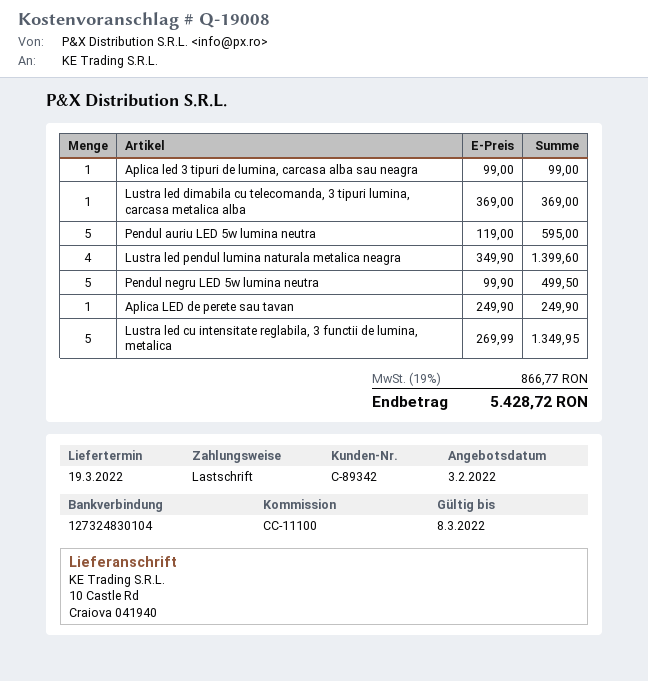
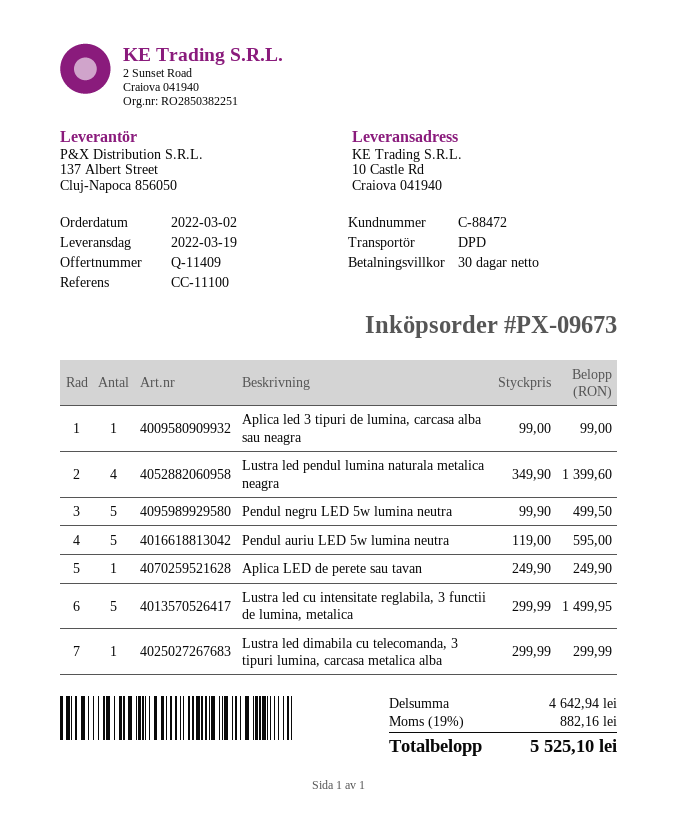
quote number: Q-19008 -> Q-11409
customer number: C-89342 -> C-88472
Lustra led dimabila cu telecomanda, 3 tipuri lumina, carcasa metalica alba: 1 x 369.00 = 369.00 -> 1 x 299.99 = 299.99
Lustra led cu intensitate reglabila, 3 functii de lumina, metalica: 5 x 269.99 = 1349.95 -> 5 x 299.99 = 1499.95
tax: 19% = 866.77 -> 19% = 882.16
total: 5428.72 -> 5525.10

